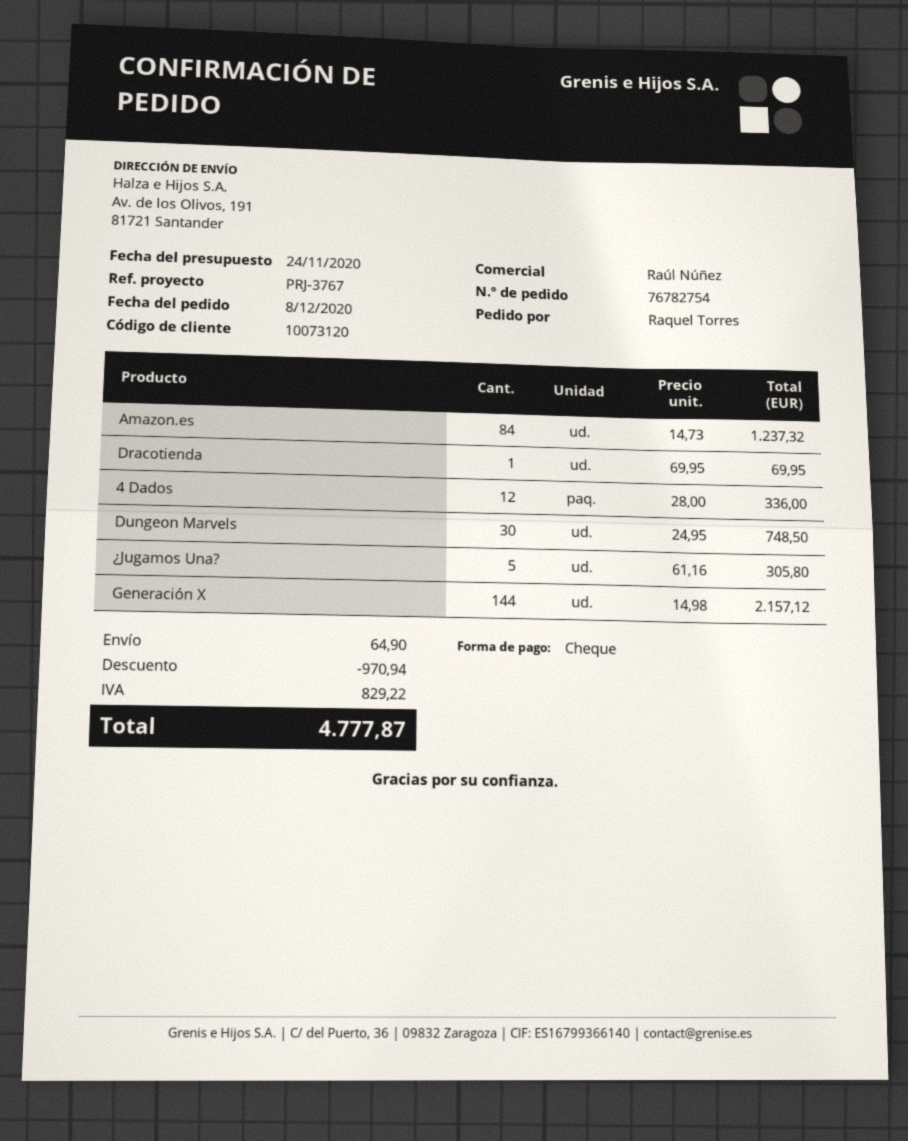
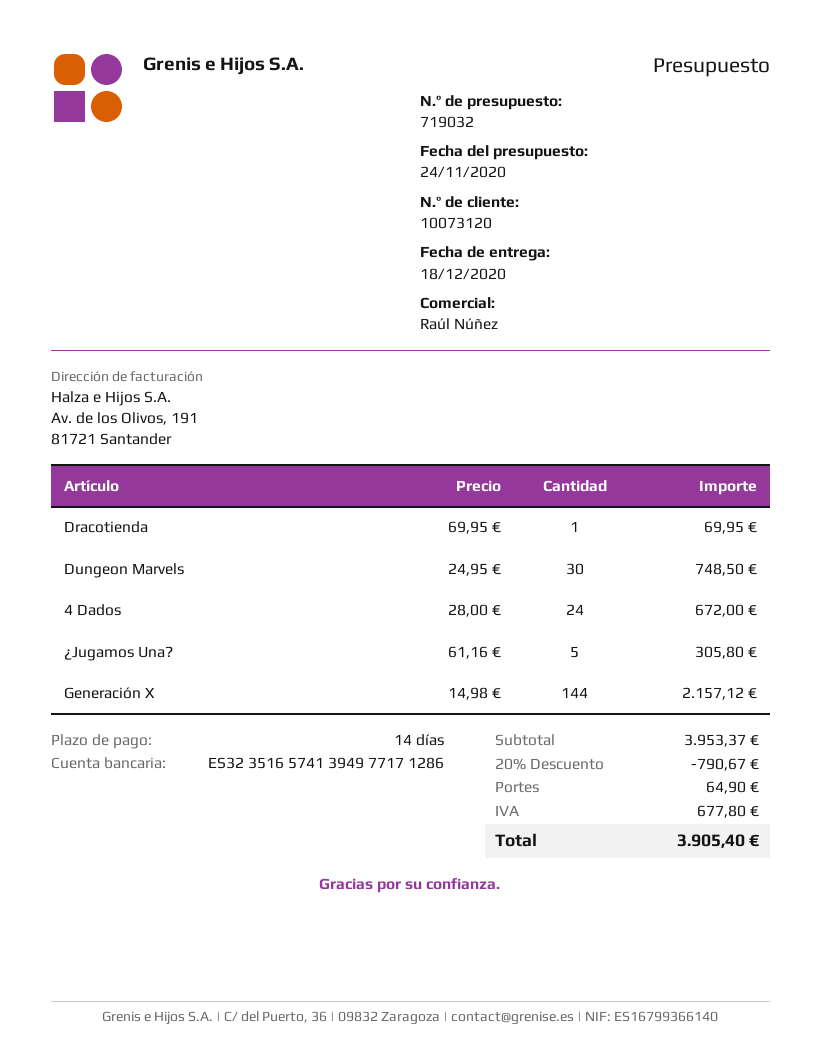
Amazon.es: 84 x 14.73 = 1237.32 -> none
4 Dados: 12 x 28.00 = 336.00 -> 24 x 28.00 = 672.00
discount: 970.94 -> 790.67
tax: 829.22 -> 677.80
total: 4777.87 -> 3905.40

